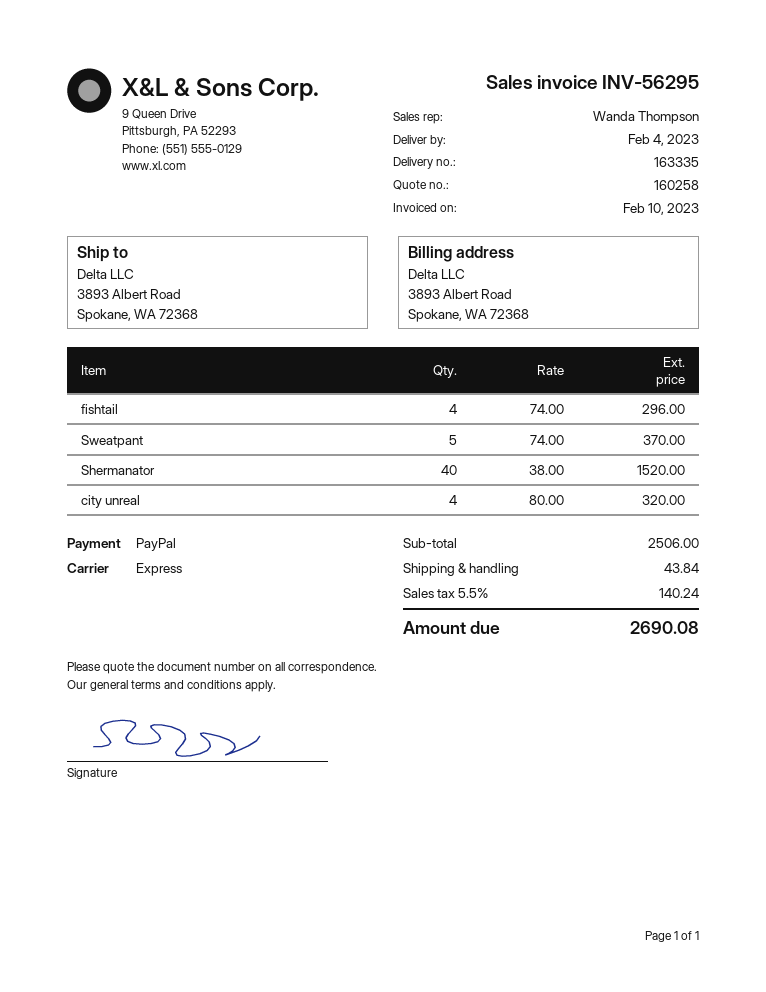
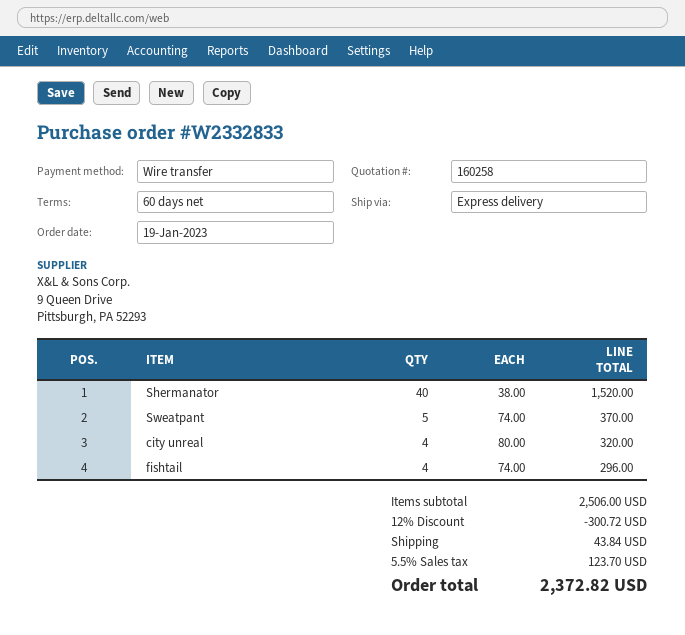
payment method: PayPal -> bank transfer
discount: none -> 12% = 300.72
tax: 5.5% = 140.24 -> 5.5% = 123.70
total: 2690.08 -> 2372.82

